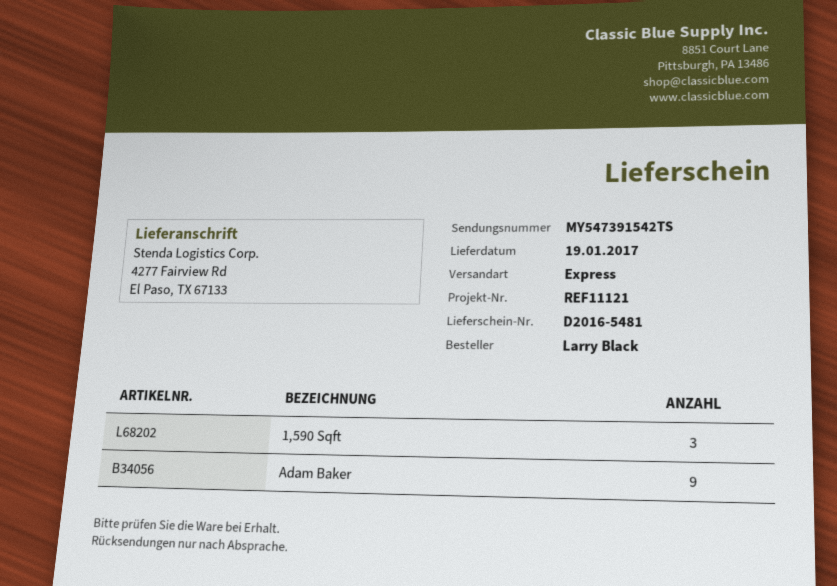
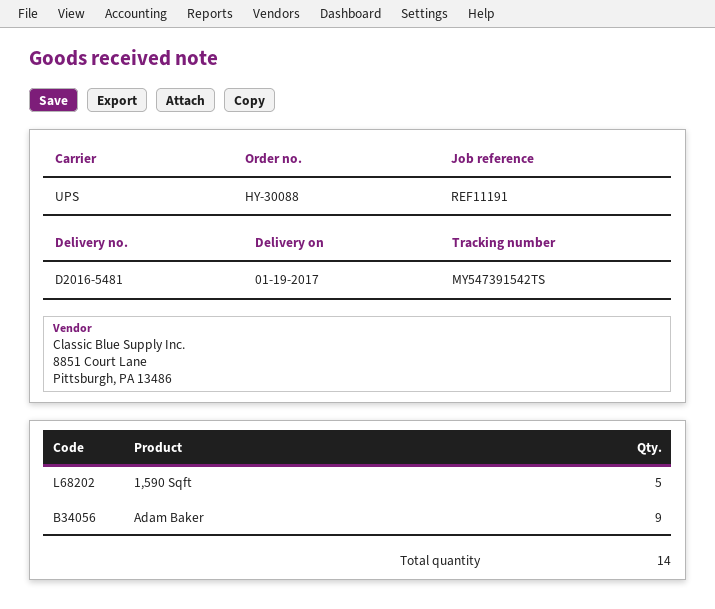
reference: REF11121 -> REF11191
shipping method: express -> UPS
1,590 Sqft: 3 -> 5

